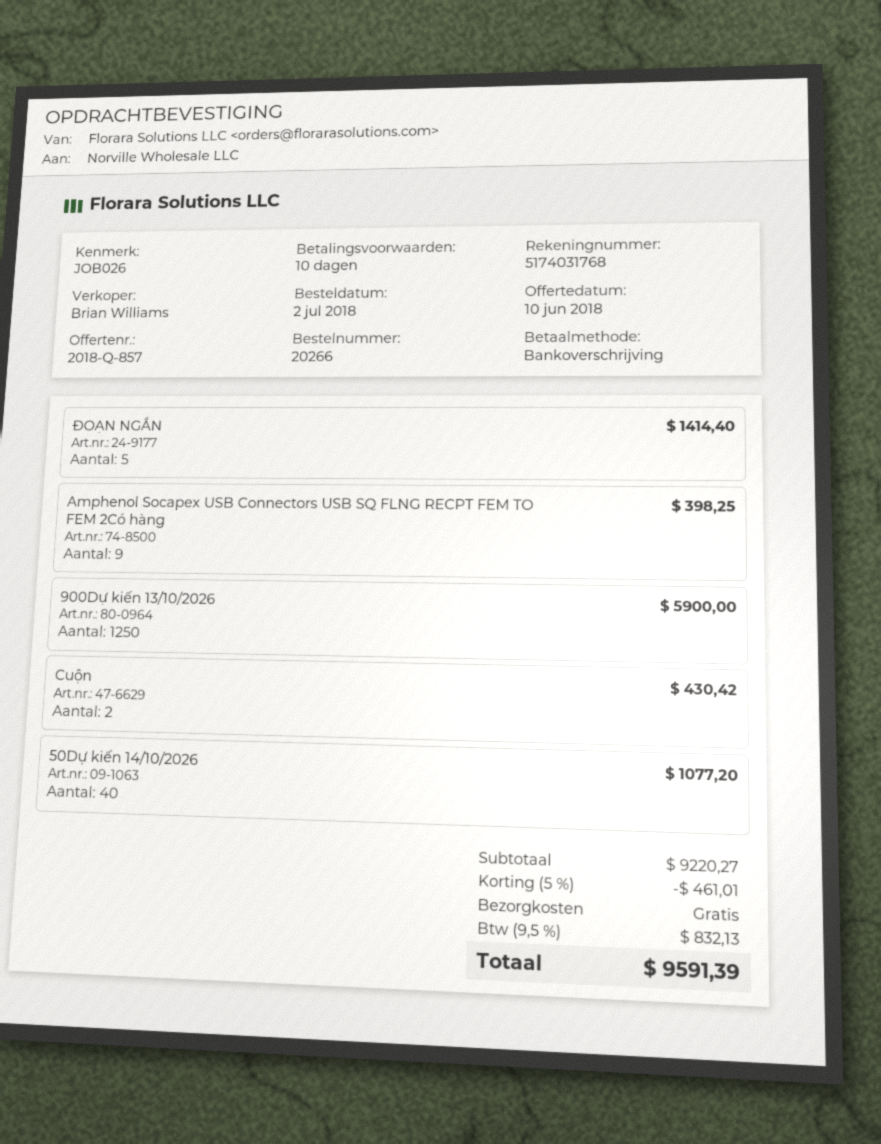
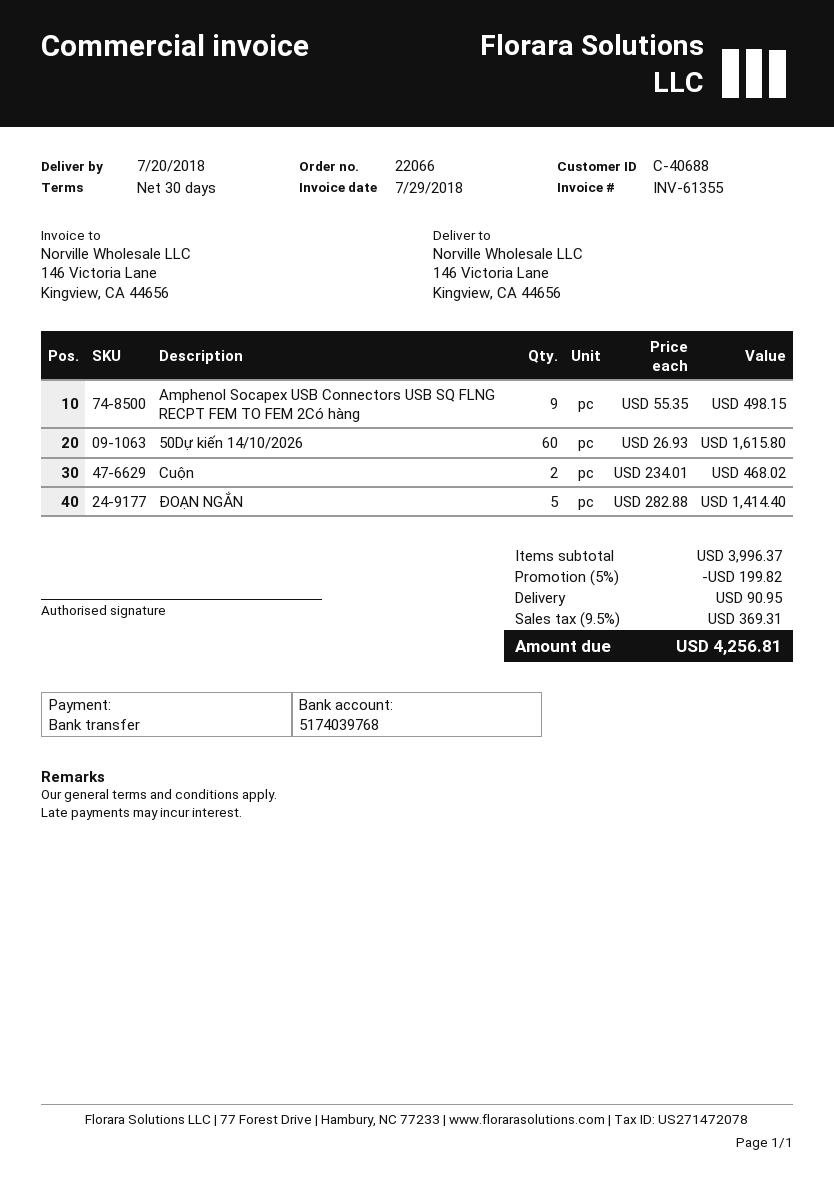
order number: 20266 -> 22066
payment terms: 10 days -> 30 days
bank account: 5174031768 -> 5174039768
Amphenol Socapex USB Connectors USB SQ FLNG RECPT FEM TO FEM 2Có hàng: 9 for 398.25 -> 9 for 498.15
900Dự kiến 13/10/2026: 1250 for 5900.00 -> none
Cuộn: 2 for 430.42 -> 2 for 468.02
50Dự kiến 14/10/2026: 40 for 1077.20 -> 60 for 1615.80
subtotal: 9220.27 -> 3996.37
discount: 5% = 461.01 -> 5% = 199.82
shipping: 0.00 -> 90.95
tax: 9.5% = 832.13 -> 9.5% = 369.31
total: 9591.39 -> 4256.81

